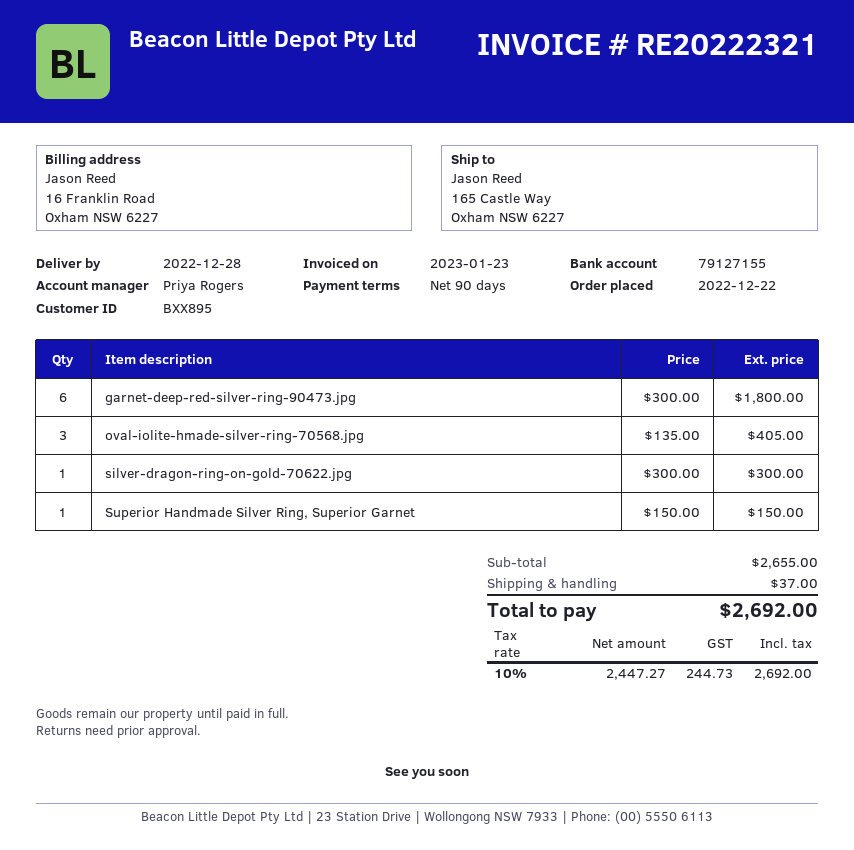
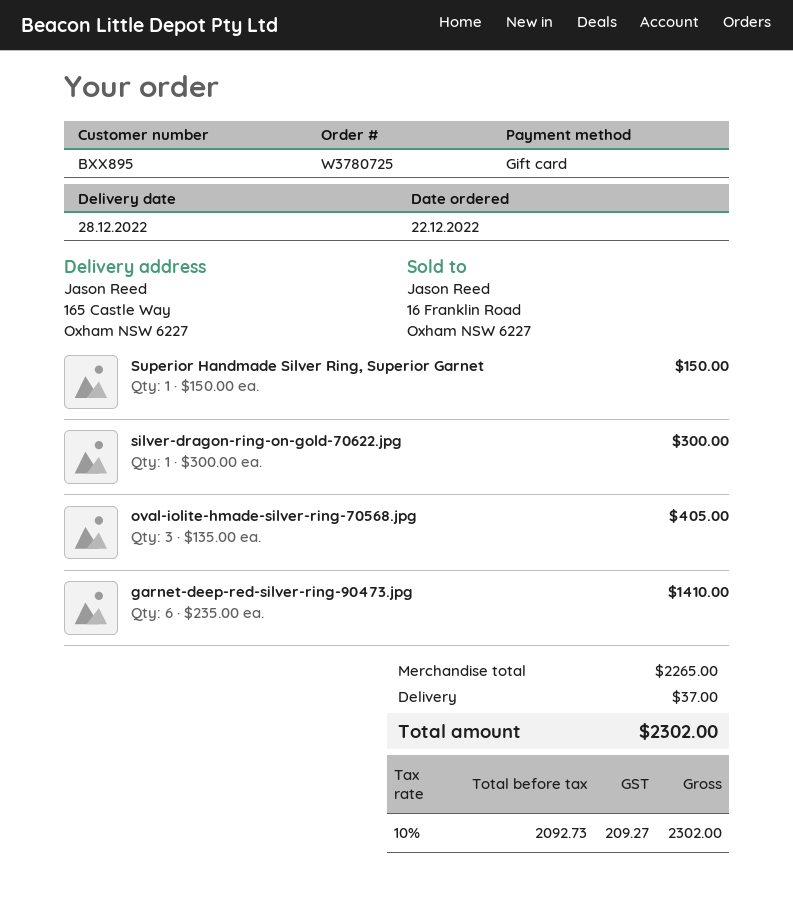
garnet-deep-red-silver-ring-90473.jpg: 6 x 300.00 = 1800.00 -> 6 x 235.00 = 1410.00
subtotal: 2655.00 -> 2265.00
net: 2447.27 -> 2092.73
tax: 10% = 244.73 -> 10% = 209.27
total: 2692.00 -> 2302.00

